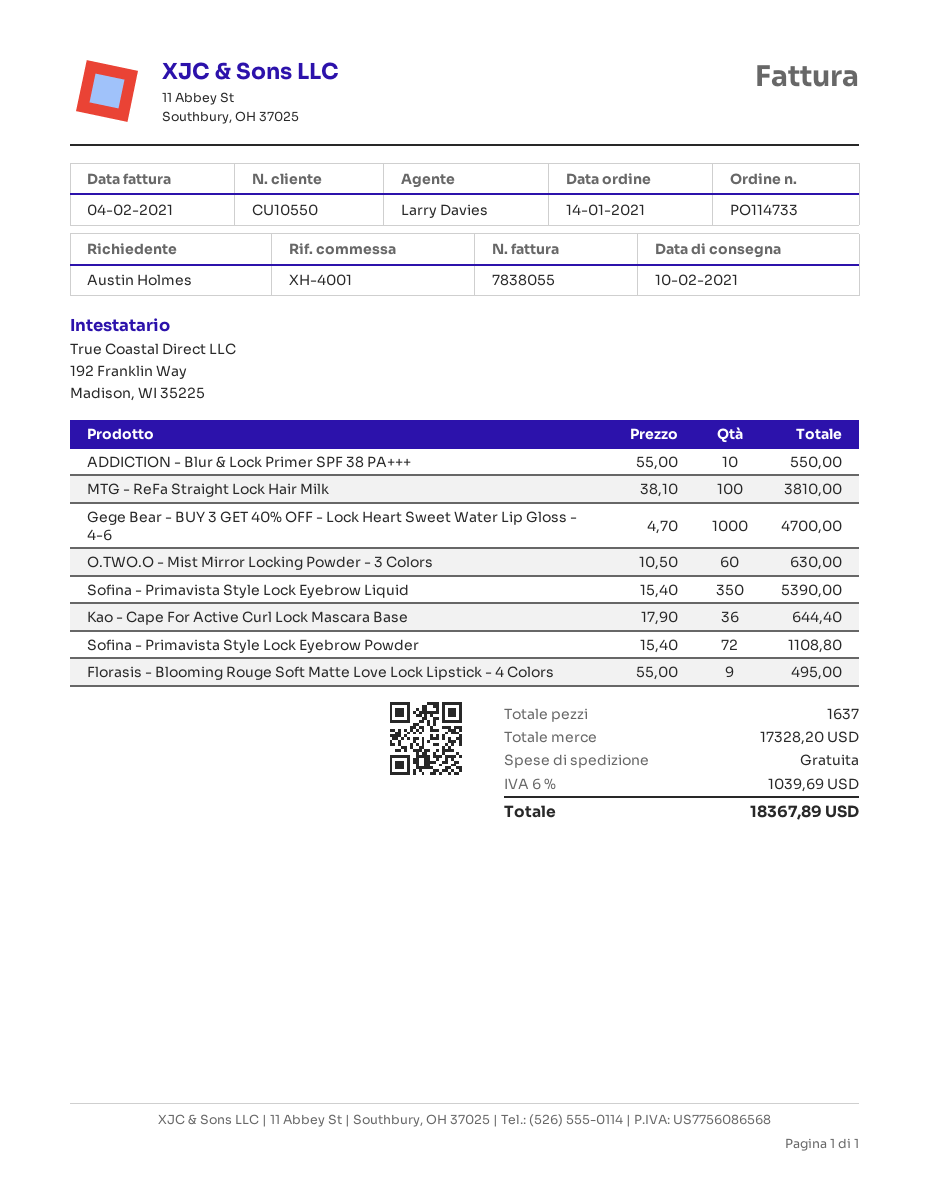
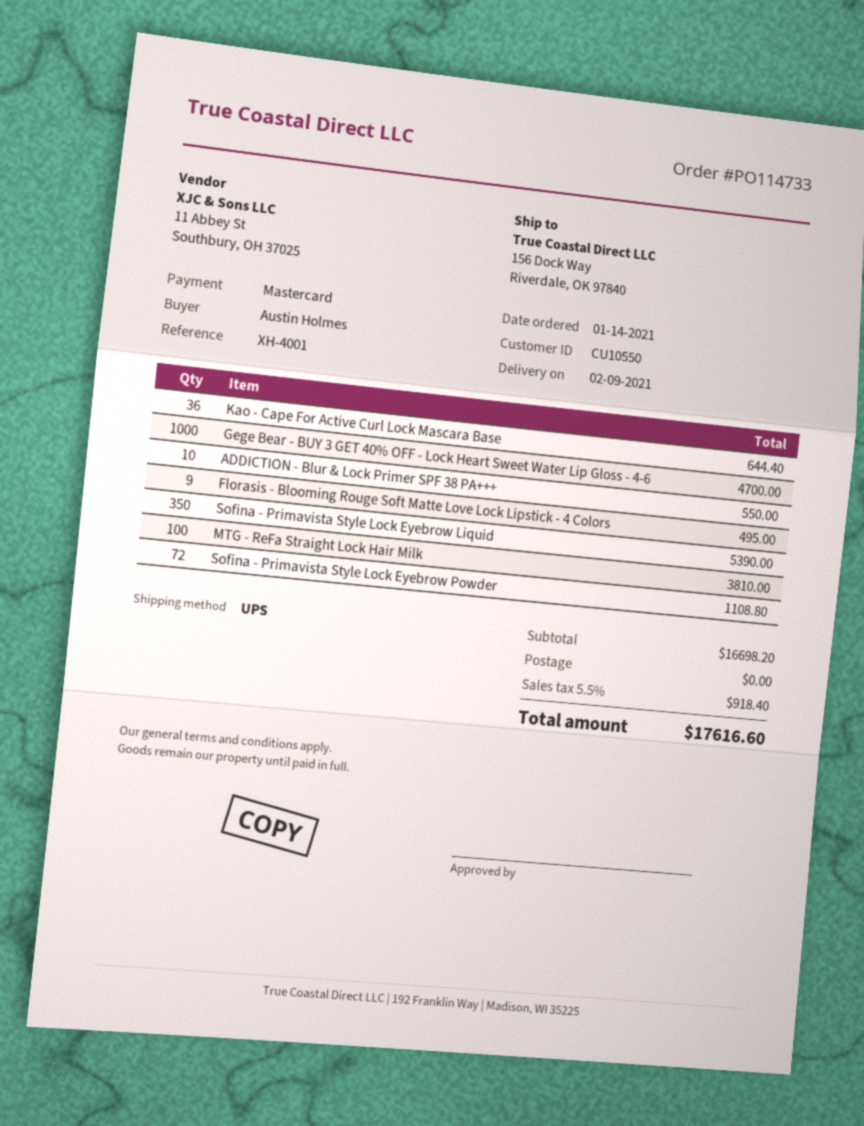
delivery date: 2021-02-10 -> 2021-02-09
O.TWO.O - Mist Mirror Locking Powder - 3 Colors: 60 for 630.00 -> none
subtotal: 17328.20 -> 16698.20
tax: 6% = 1039.69 -> 5.5% = 918.40
total: 18367.89 -> 17616.60

